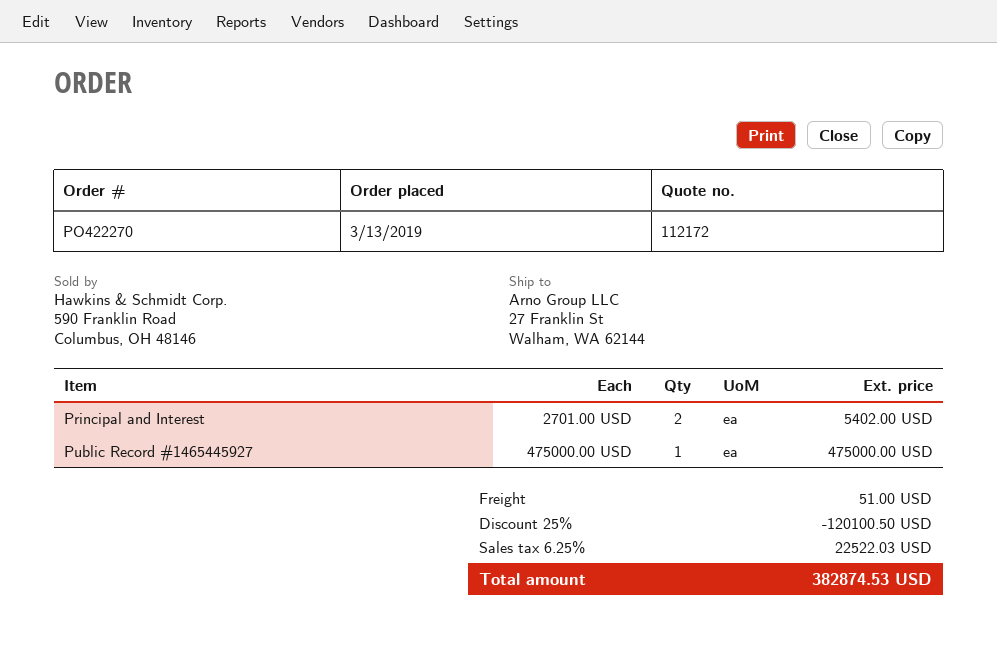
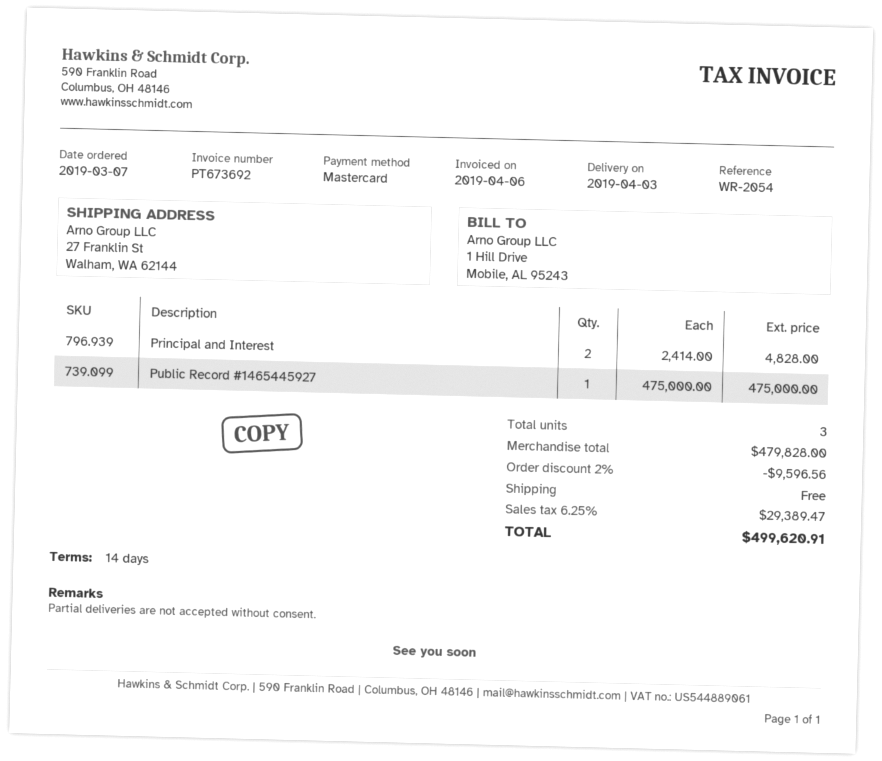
order date: 2019-03-13 -> 2019-03-07
Principal and Interest: 2 x 2701.00 = 5402.00 -> 2 x 2414.00 = 4828.00
discount: 25% = 120100.50 -> 2% = 9596.56
shipping: 51.00 -> 0.00
tax: 6.25% = 22522.03 -> 6.25% = 29389.47
total: 382874.53 -> 499620.91

